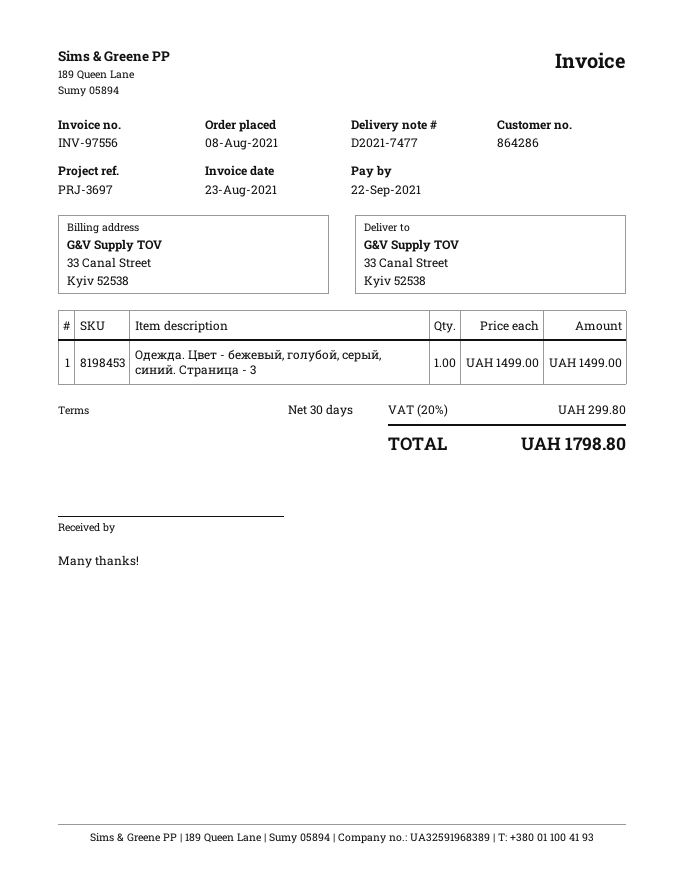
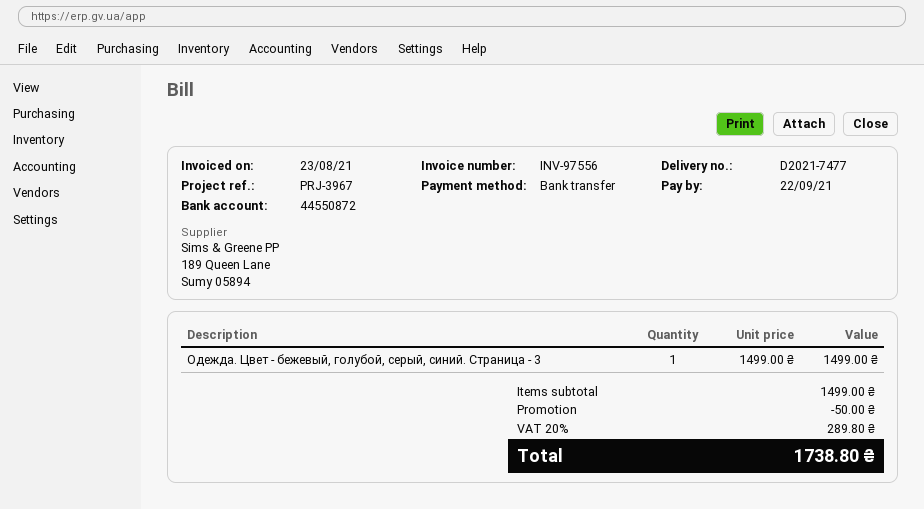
reference: PRJ-3697 -> PRJ-3967
discount: none -> 50.00
tax: 20% = 299.80 -> 20% = 289.80
total: 1798.80 -> 1738.80

